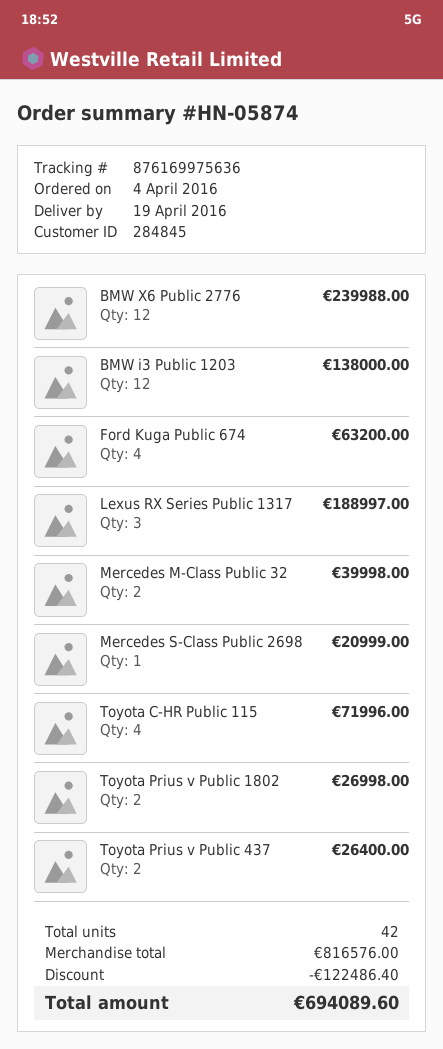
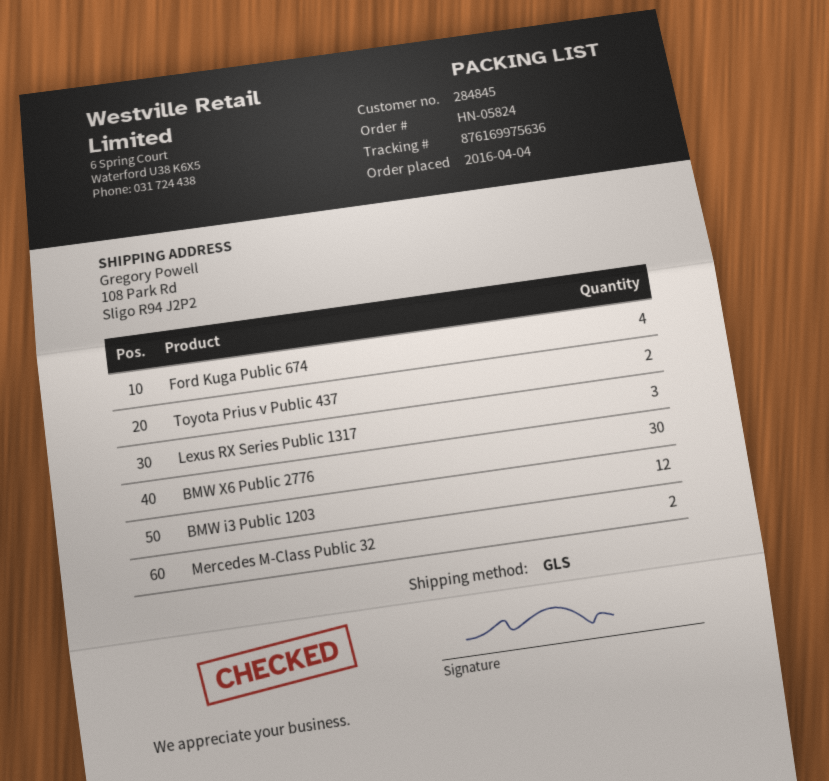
order number: HN-05874 -> HN-05824
BMW X6 Public 2776: 12 -> 30
Mercedes S-Class Public 2698: 1 -> none
Toyota C-HR Public 115: 4 -> none
Toyota Prius v Public 1802: 2 -> none

